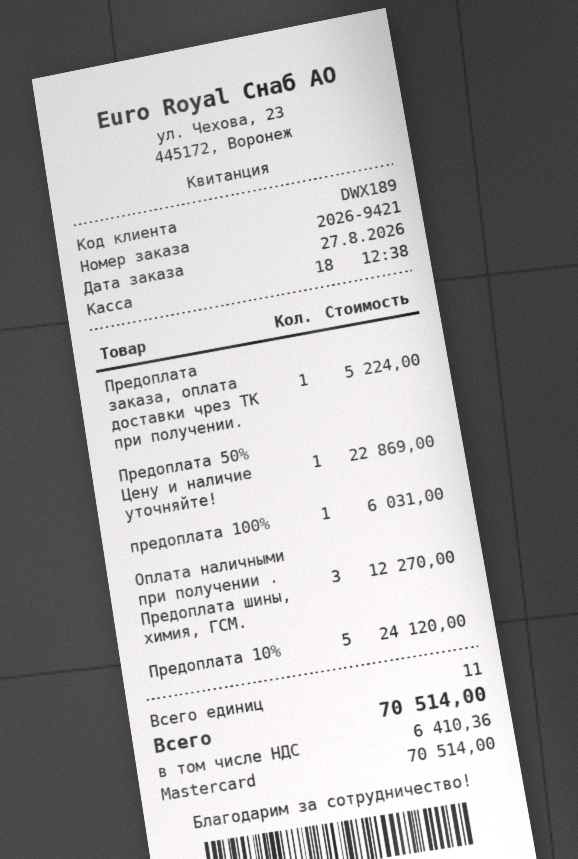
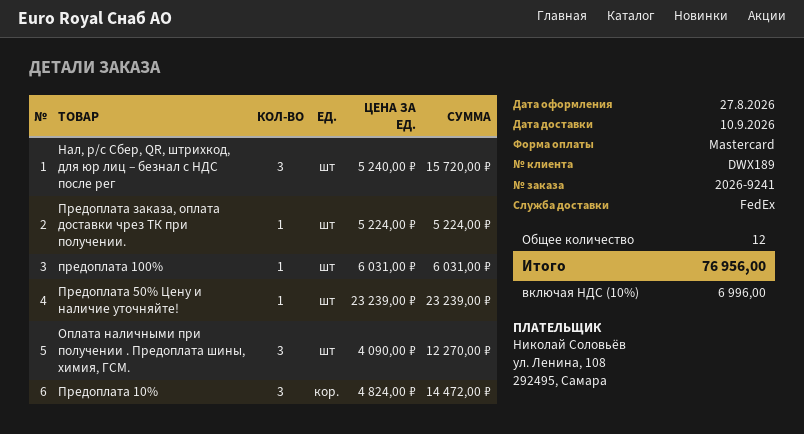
order number: 2026-9421 -> 2026-9241
Предоплата 50% Цену и наличие уточняйте!: 1 for 22869.00 -> 1 for 23239.00
Предоплата 10%: 5 for 24120.00 -> 3 for 14472.00
Нал, р/с Сбер, QR, штрихкод, для юр лиц – безнал с НДС после рег: none -> 3 for 15720.00
total quantity: 11 -> 12
tax: 6410.36 -> 6996.00
total: 70514.00 -> 76956.00

